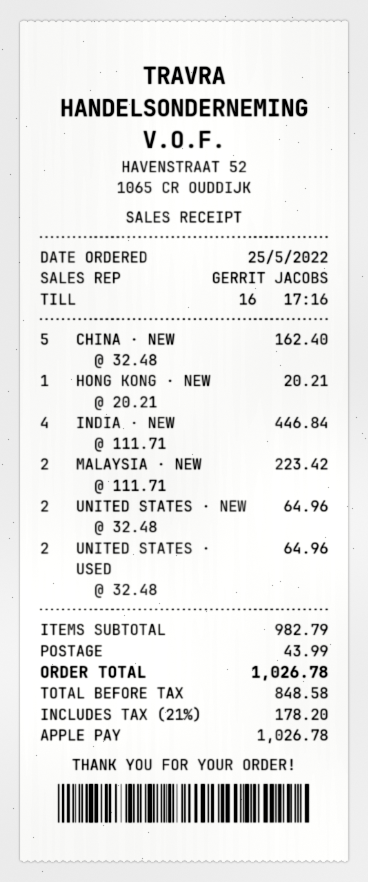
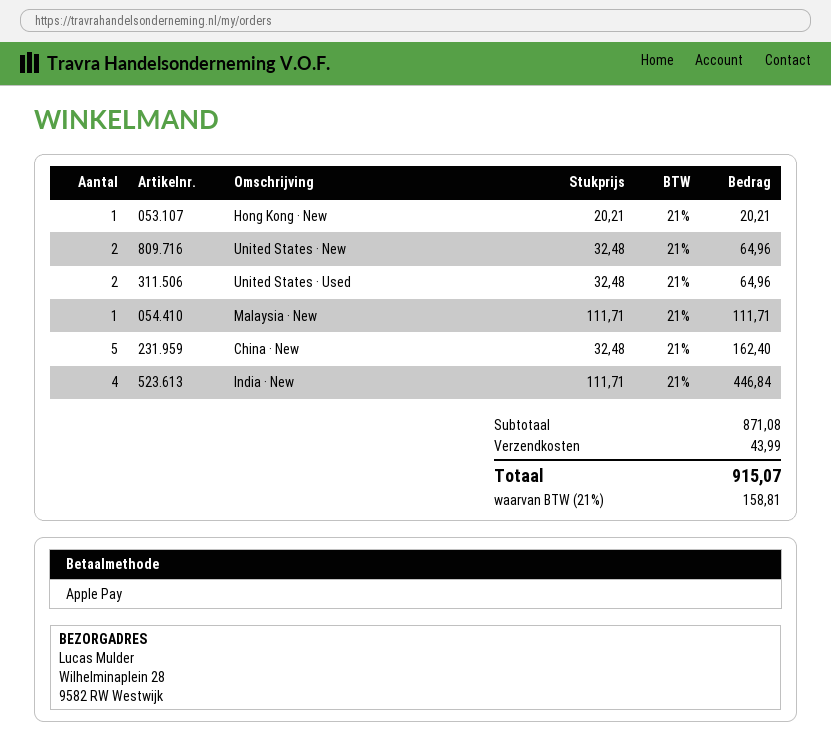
MALAYSIA · NEW: 2 x 111.71 = 223.42 -> 1 x 111.71 = 111.71
subtotal: 982.79 -> 871.08
tax: 21% = 178.20 -> 21% = 158.81
total: 1026.78 -> 915.07

